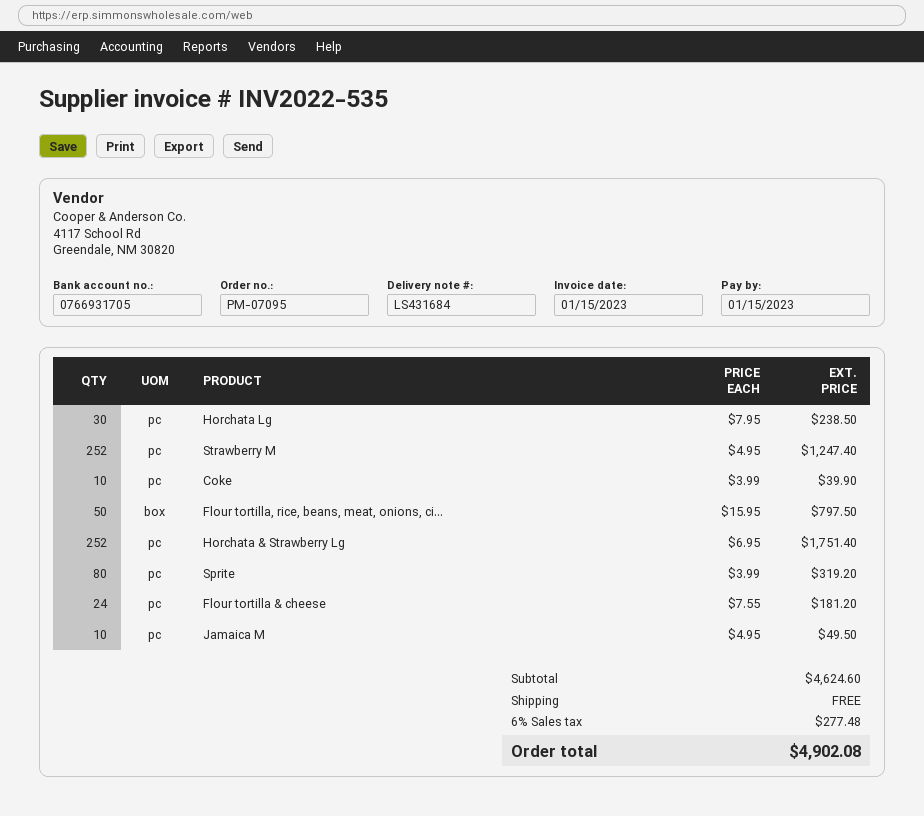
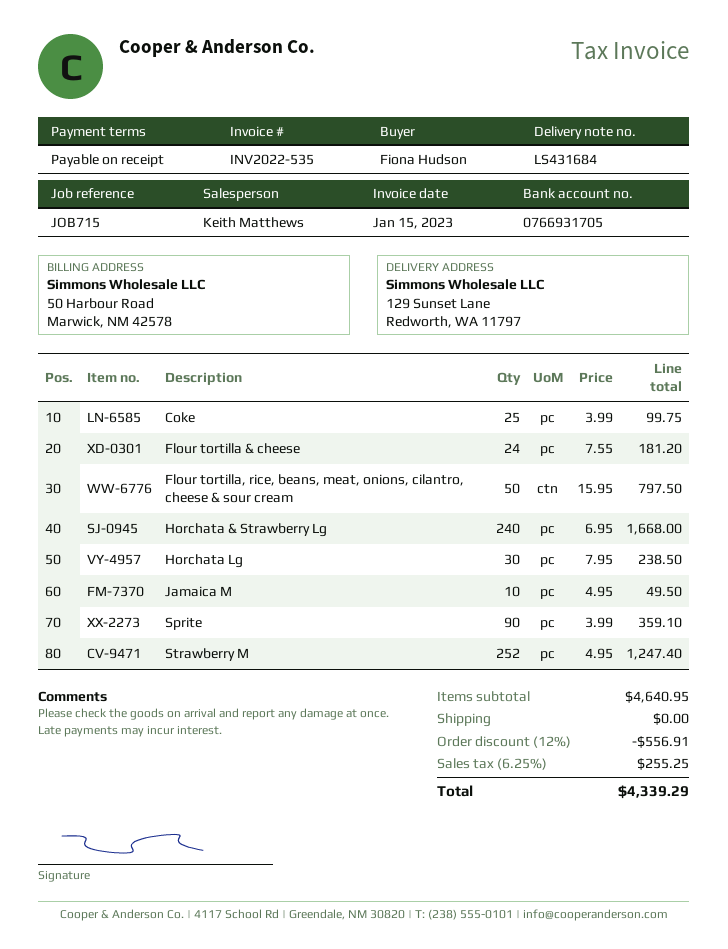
Coke: 10 x 3.99 = 39.90 -> 25 x 3.99 = 99.75
Horchata & Strawberry Lg: 252 x 6.95 = 1751.40 -> 240 x 6.95 = 1668.00
Sprite: 80 x 3.99 = 319.20 -> 90 x 3.99 = 359.10
subtotal: 4624.60 -> 4640.95
discount: none -> 12% = 556.91
tax: 6% = 277.48 -> 6.25% = 255.25
total: 4902.08 -> 4339.29

